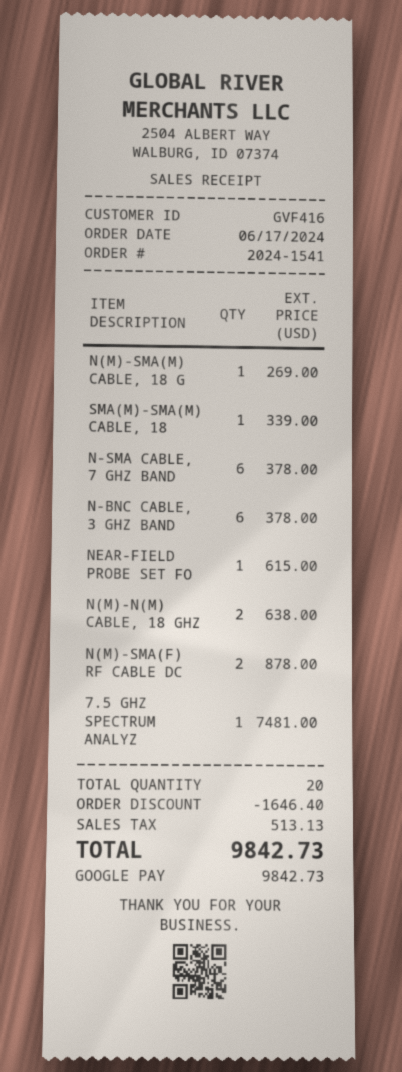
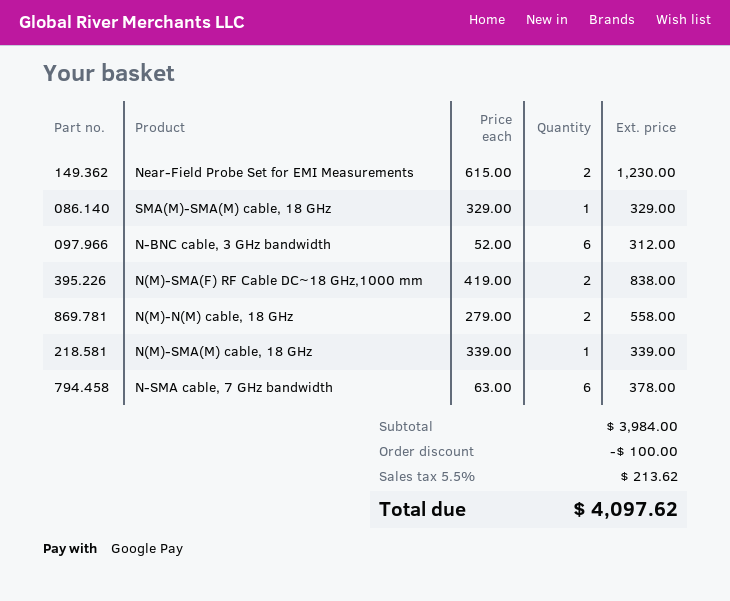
N(M)-SMA(M) CABLE, 18 G: 1 for 269.00 -> 1 for 339.00
SMA(M)-SMA(M) CABLE, 18: 1 for 339.00 -> 1 for 329.00
N-BNC CABLE, 3 GHZ BAND: 6 for 378.00 -> 6 for 312.00
NEAR-FIELD PROBE SET FO: 1 for 615.00 -> 2 for 1230.00
N(M)-N(M) CABLE, 18 GHZ: 2 for 638.00 -> 2 for 558.00
N(M)-SMA(F) RF CABLE DC: 2 for 878.00 -> 2 for 838.00
7.5 GHZ SPECTRUM ANALYZ: 1 for 7481.00 -> none
discount: 1646.40 -> 100.00
tax: 513.13 -> 213.62
total: 9842.73 -> 4097.62

